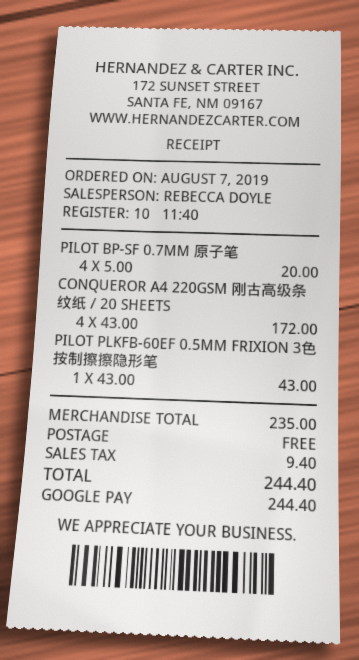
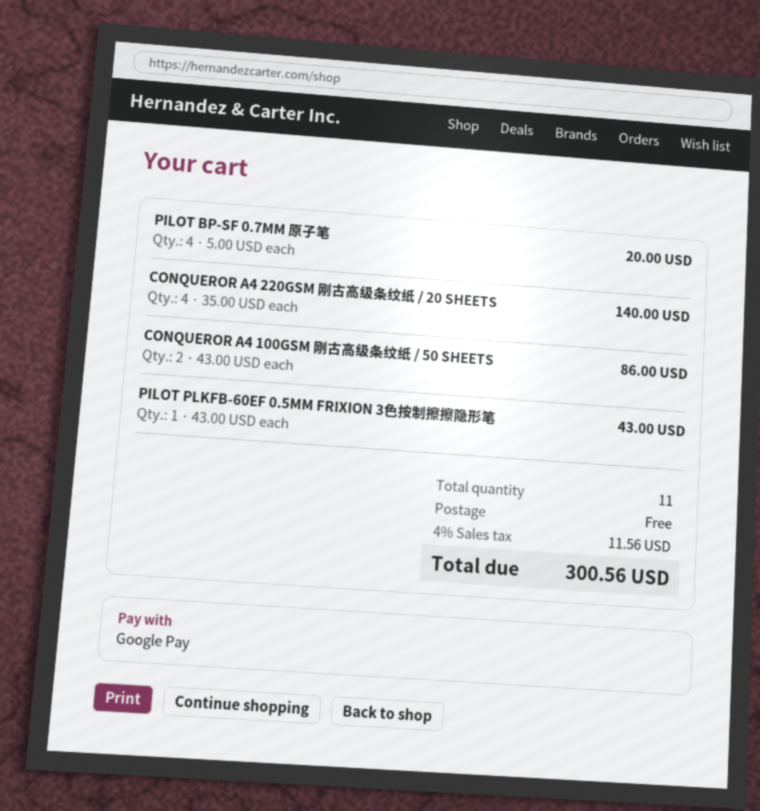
CONQUEROR A4 220GSM 刚古高级条纹纸 / 20 SHEETS: 4 x 43.00 = 172.00 -> 4 x 35.00 = 140.00
CONQUEROR A4 100GSM 刚古高级条纹纸 / 50 SHEETS: none -> 2 x 43.00 = 86.00
tax: 9.40 -> 11.56
total: 244.40 -> 300.56

